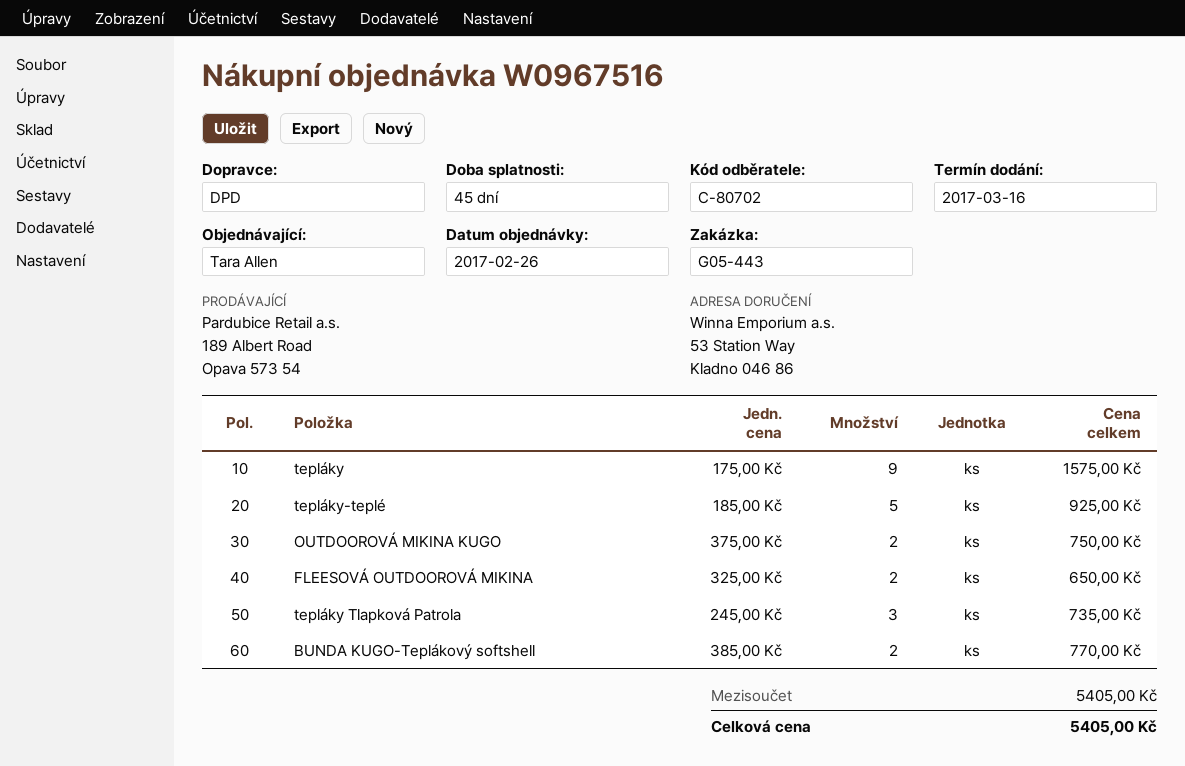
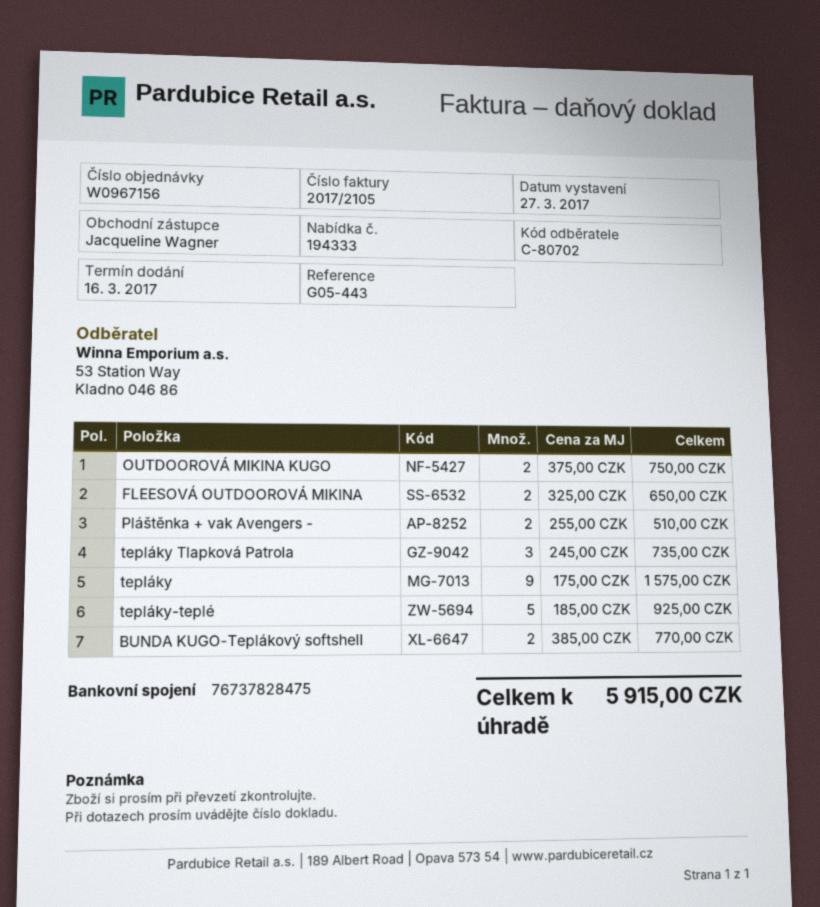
order number: W0967516 -> W0967156
Pláštěnka + vak Avengers -: none -> 2 x 255.00 = 510.00
total: 5405.00 -> 5915.00

